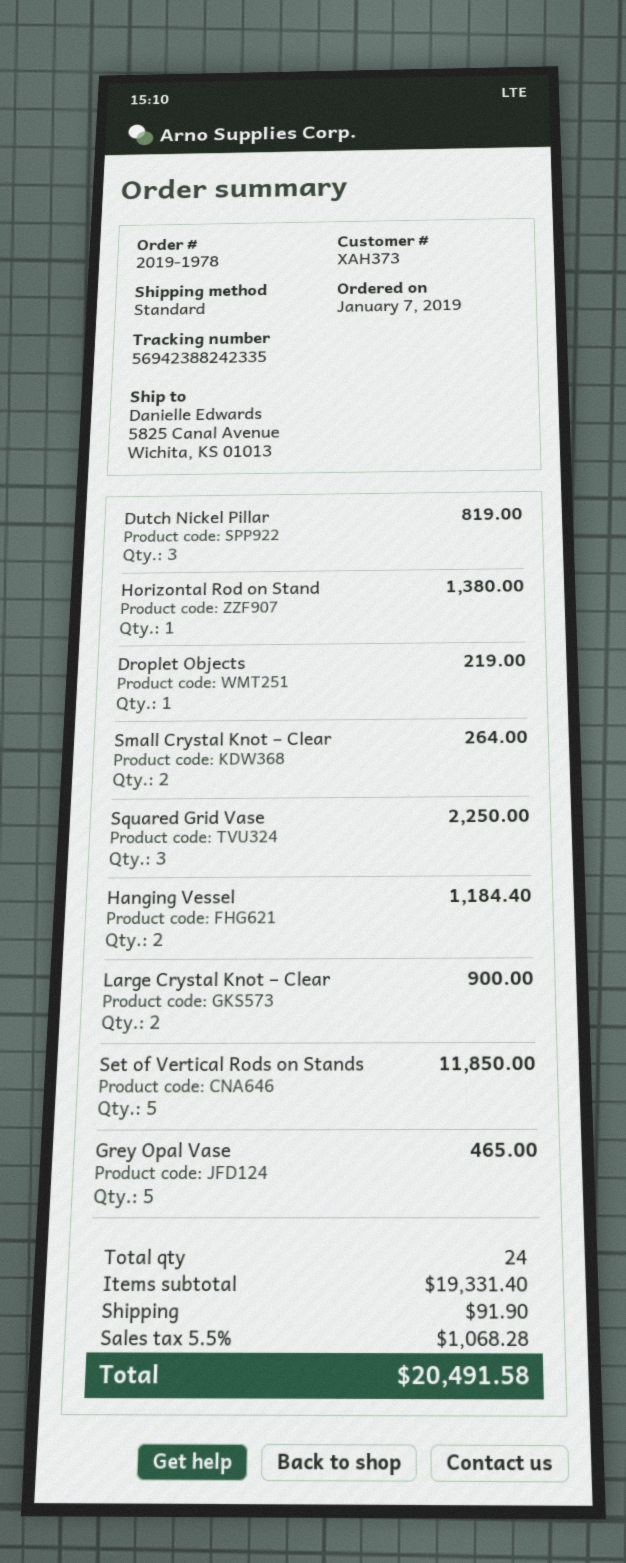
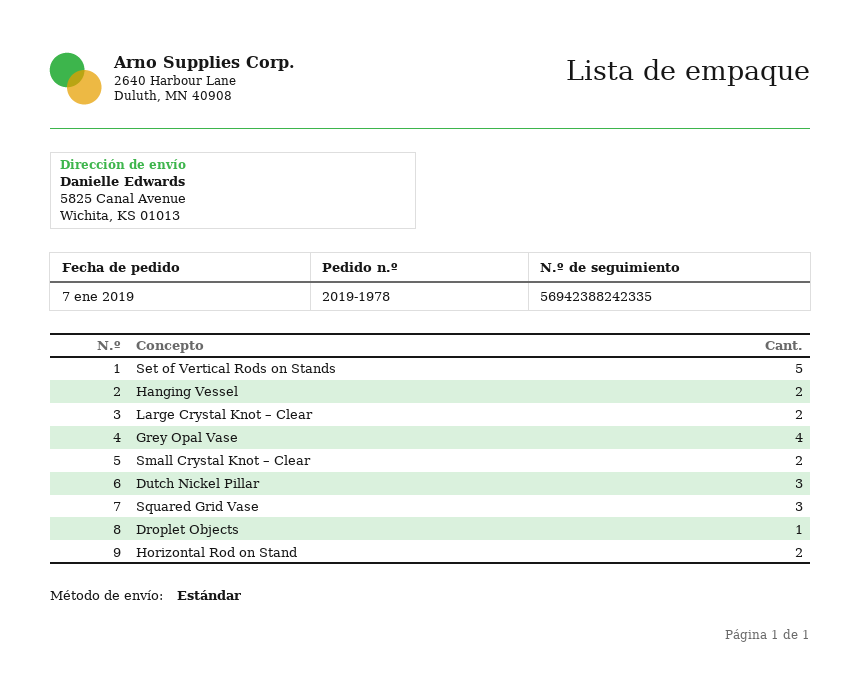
Horizontal Rod on Stand: 1 -> 2
Grey Opal Vase: 5 -> 4

